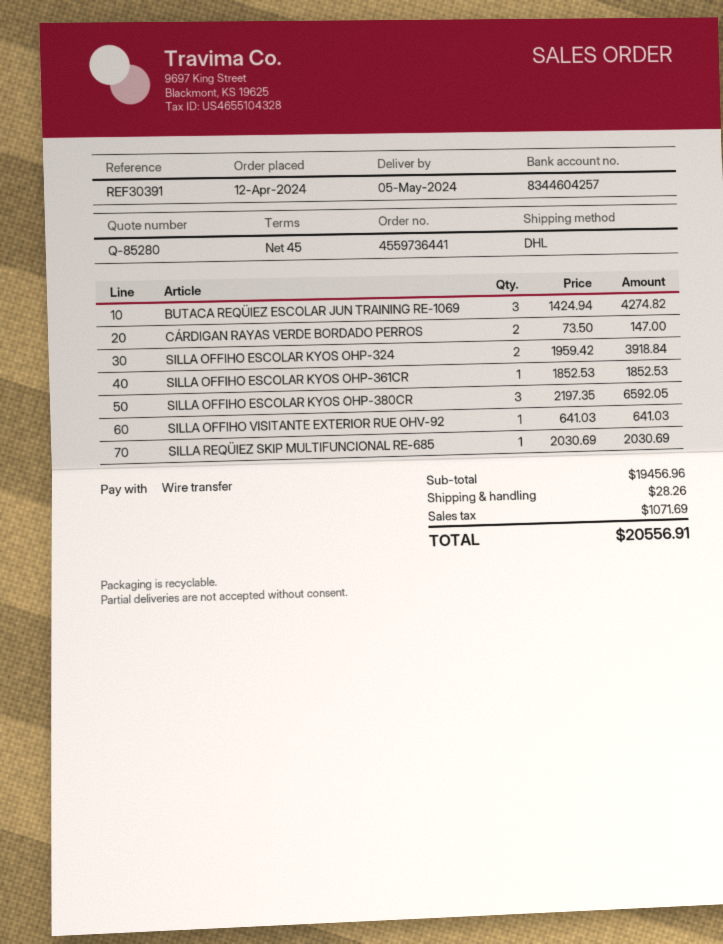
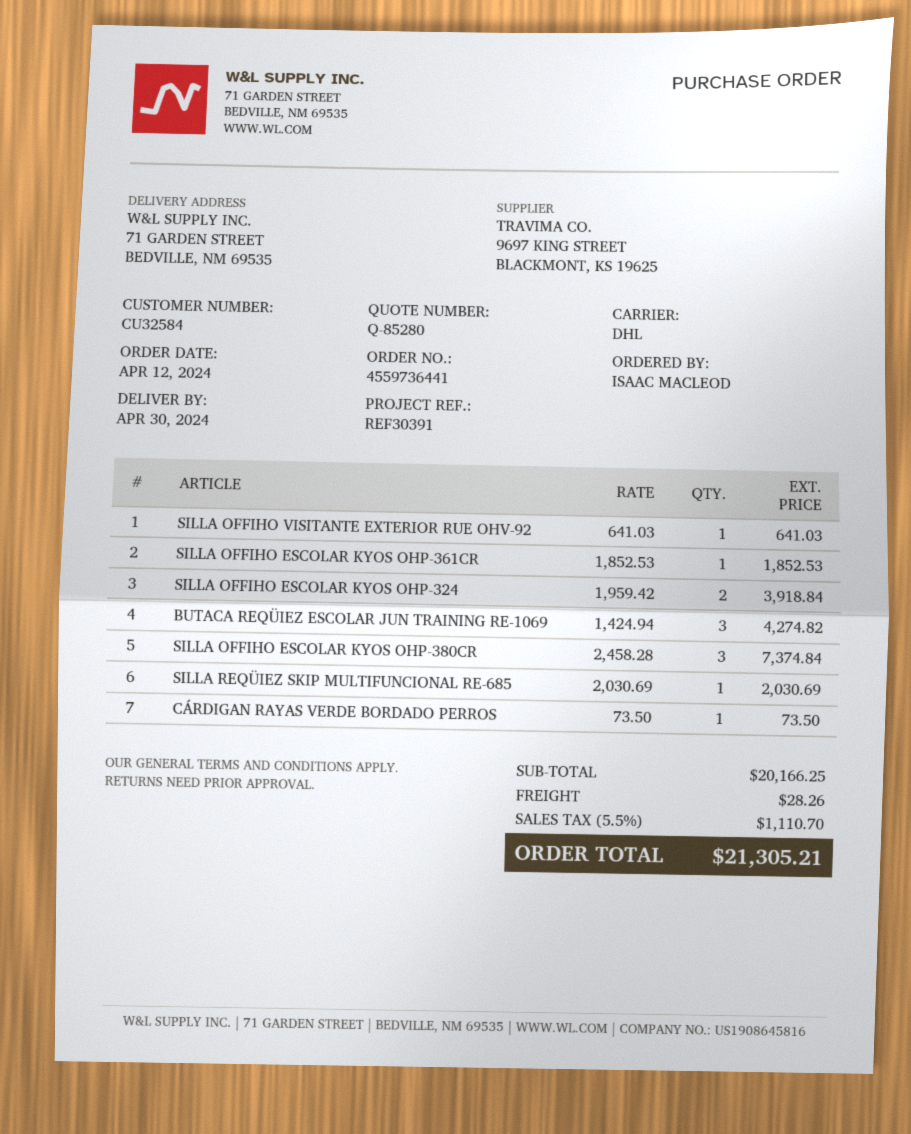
delivery date: 2024-05-05 -> 2024-04-30
CÁRDIGAN RAYAS VERDE BORDADO PERROS: 2 x 73.50 = 147.00 -> 1 x 73.50 = 73.50
SILLA OFFIHO ESCOLAR KYOS OHP-380CR: 3 x 2197.35 = 6592.05 -> 3 x 2458.28 = 7374.84
subtotal: 19456.96 -> 20166.25
tax: 1071.69 -> 1110.70
total: 20556.91 -> 21305.21

